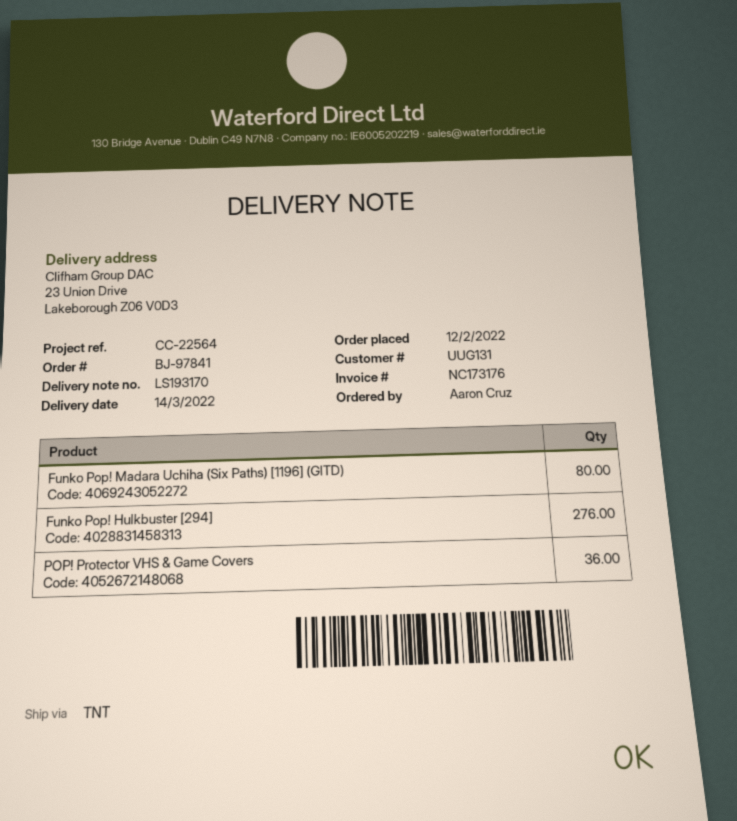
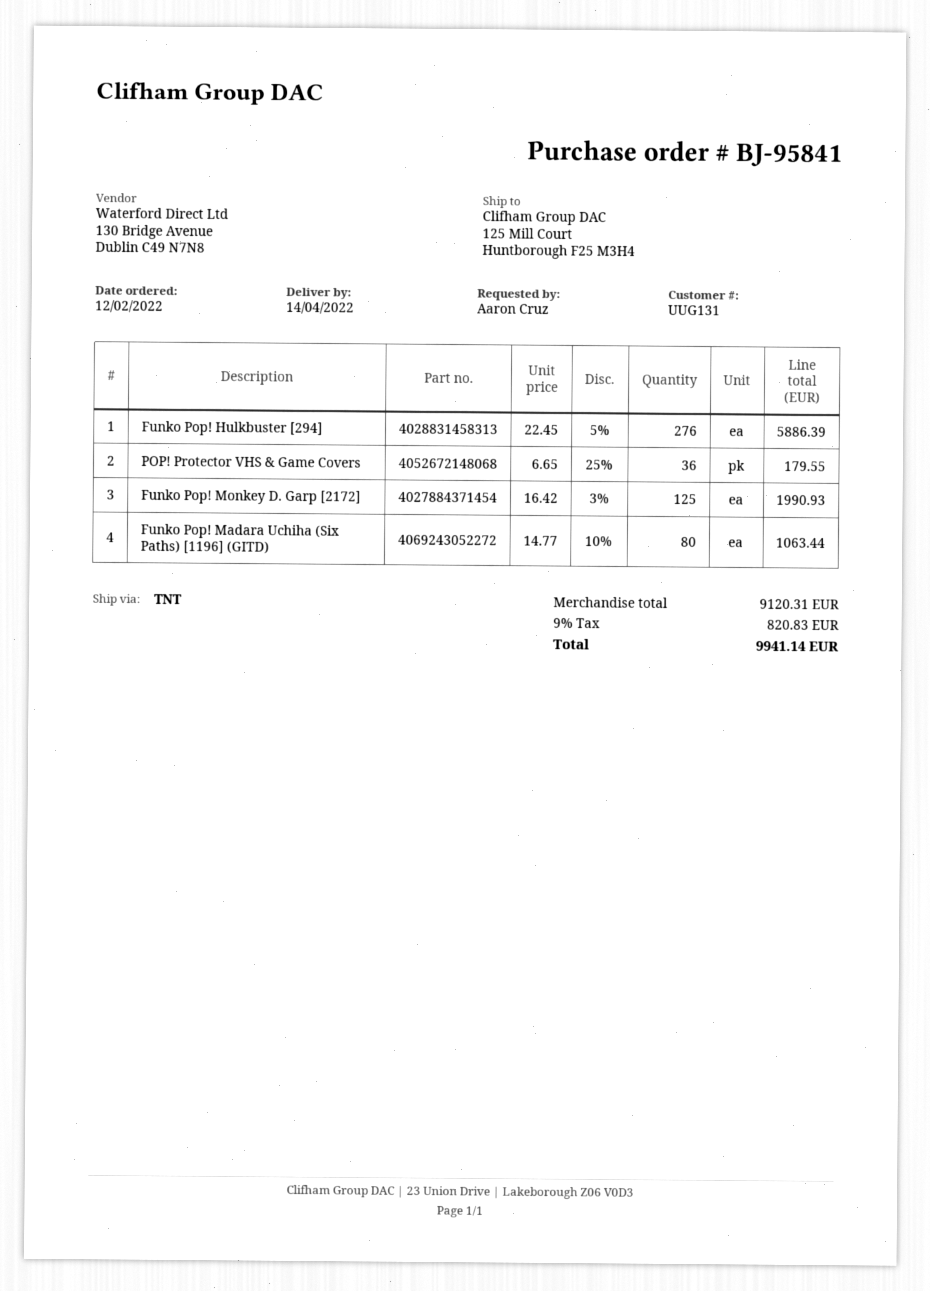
order number: BJ-97841 -> BJ-95841
delivery date: 2022-03-14 -> 2022-04-14
ship to: 23 Union Drive, Lakeborough Z06 V0D3 -> 125 Mill Court, Huntborough F25 M3H4
Funko Pop! Monkey D. Garp [2172]: none -> 125

